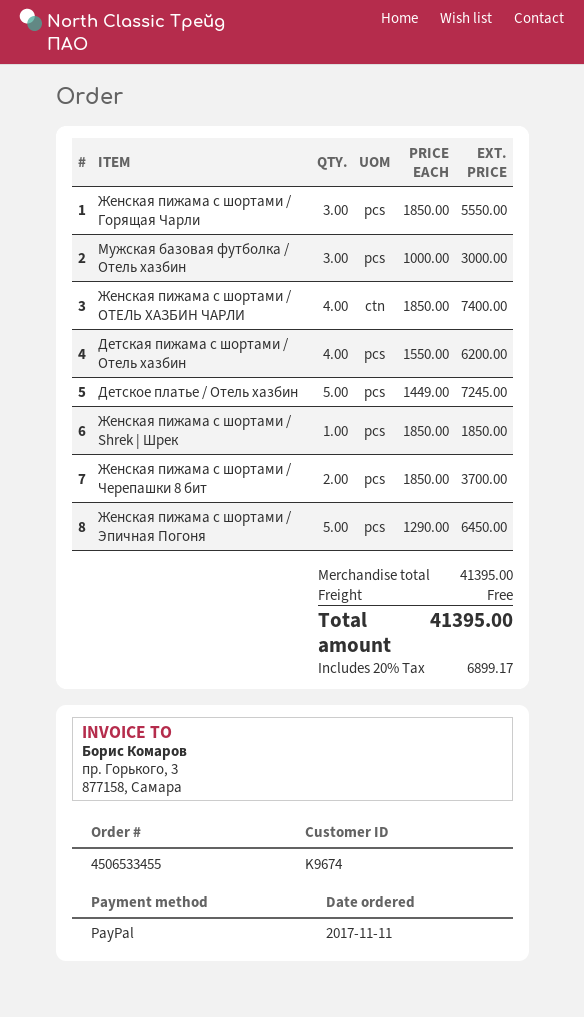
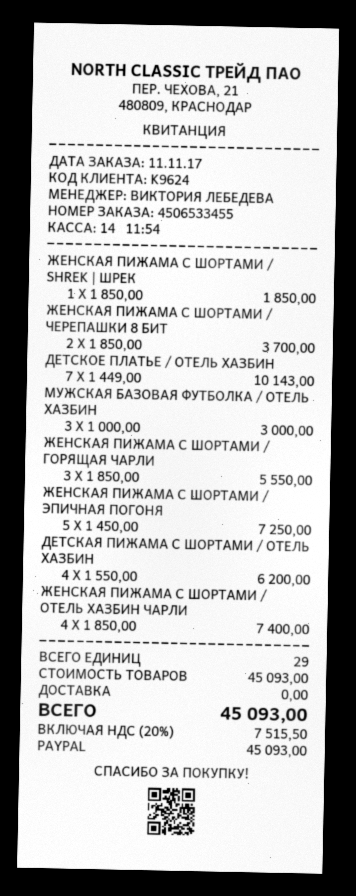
customer number: K9674 -> K9624
Детское платье / Отель хазбин: 5 x 1449.00 = 7245.00 -> 7 x 1449.00 = 10143.00
Женская пижама с шортами / Эпичная Погоня: 5 x 1290.00 = 6450.00 -> 5 x 1450.00 = 7250.00
subtotal: 41395.00 -> 45093.00
tax: 20% = 6899.17 -> 20% = 7515.50
total: 41395.00 -> 45093.00

